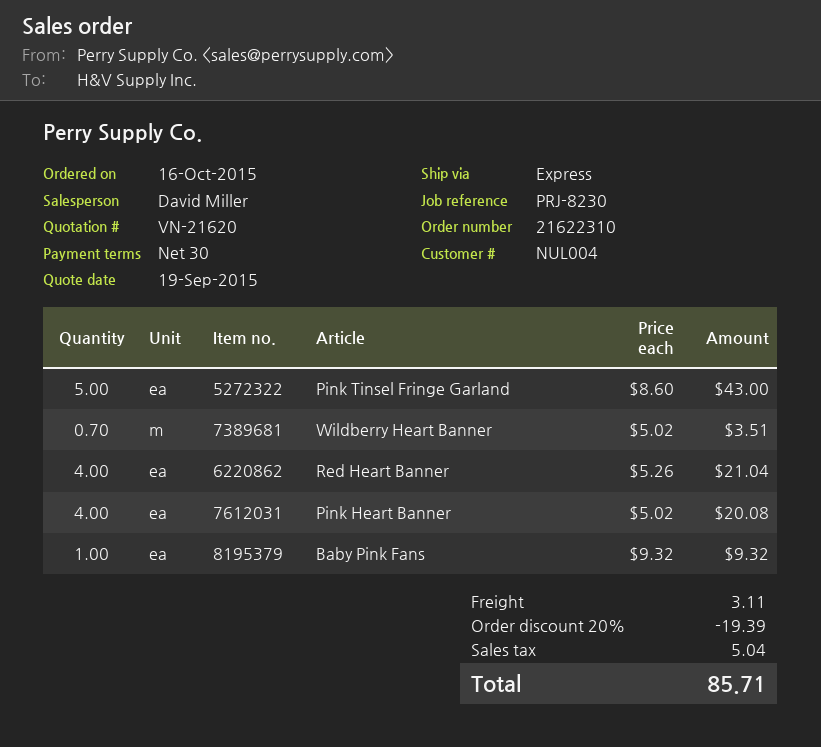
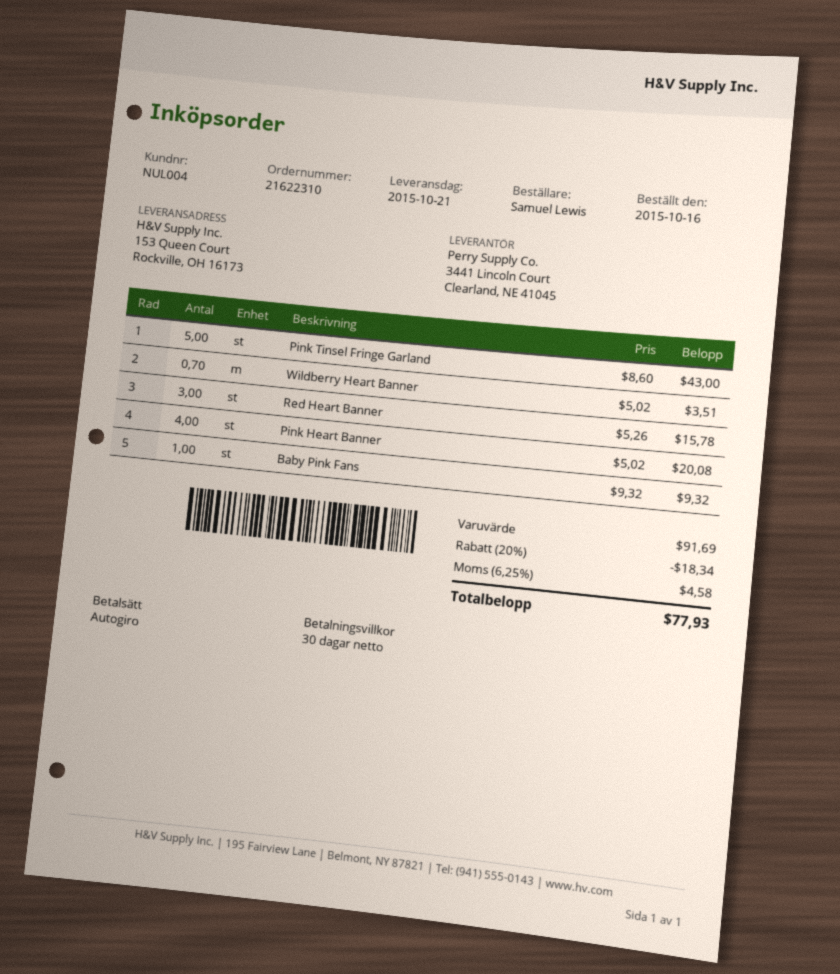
Red Heart Banner: 4 x 5.26 = 21.04 -> 3 x 5.26 = 15.78
discount: 20% = 19.39 -> 20% = 18.34
shipping: 3.11 -> none
tax: 5.04 -> 4.58
total: 85.71 -> 77.93

